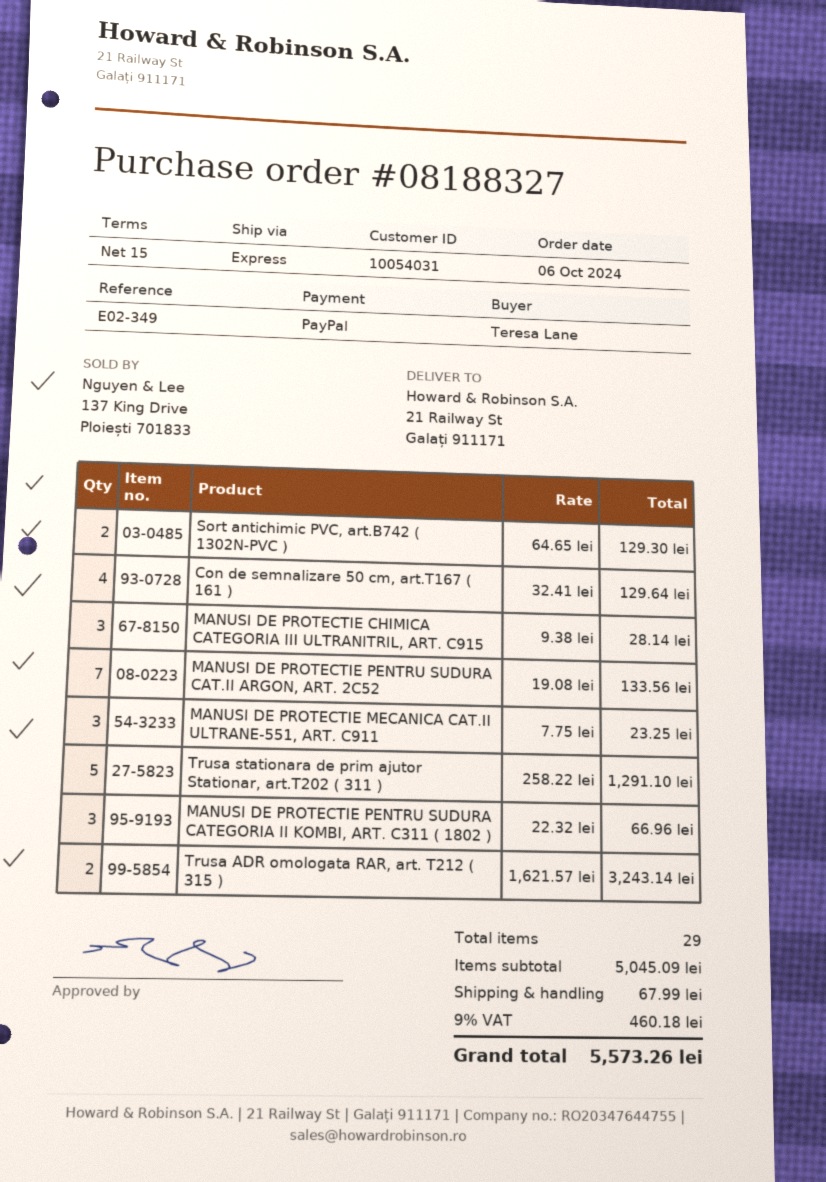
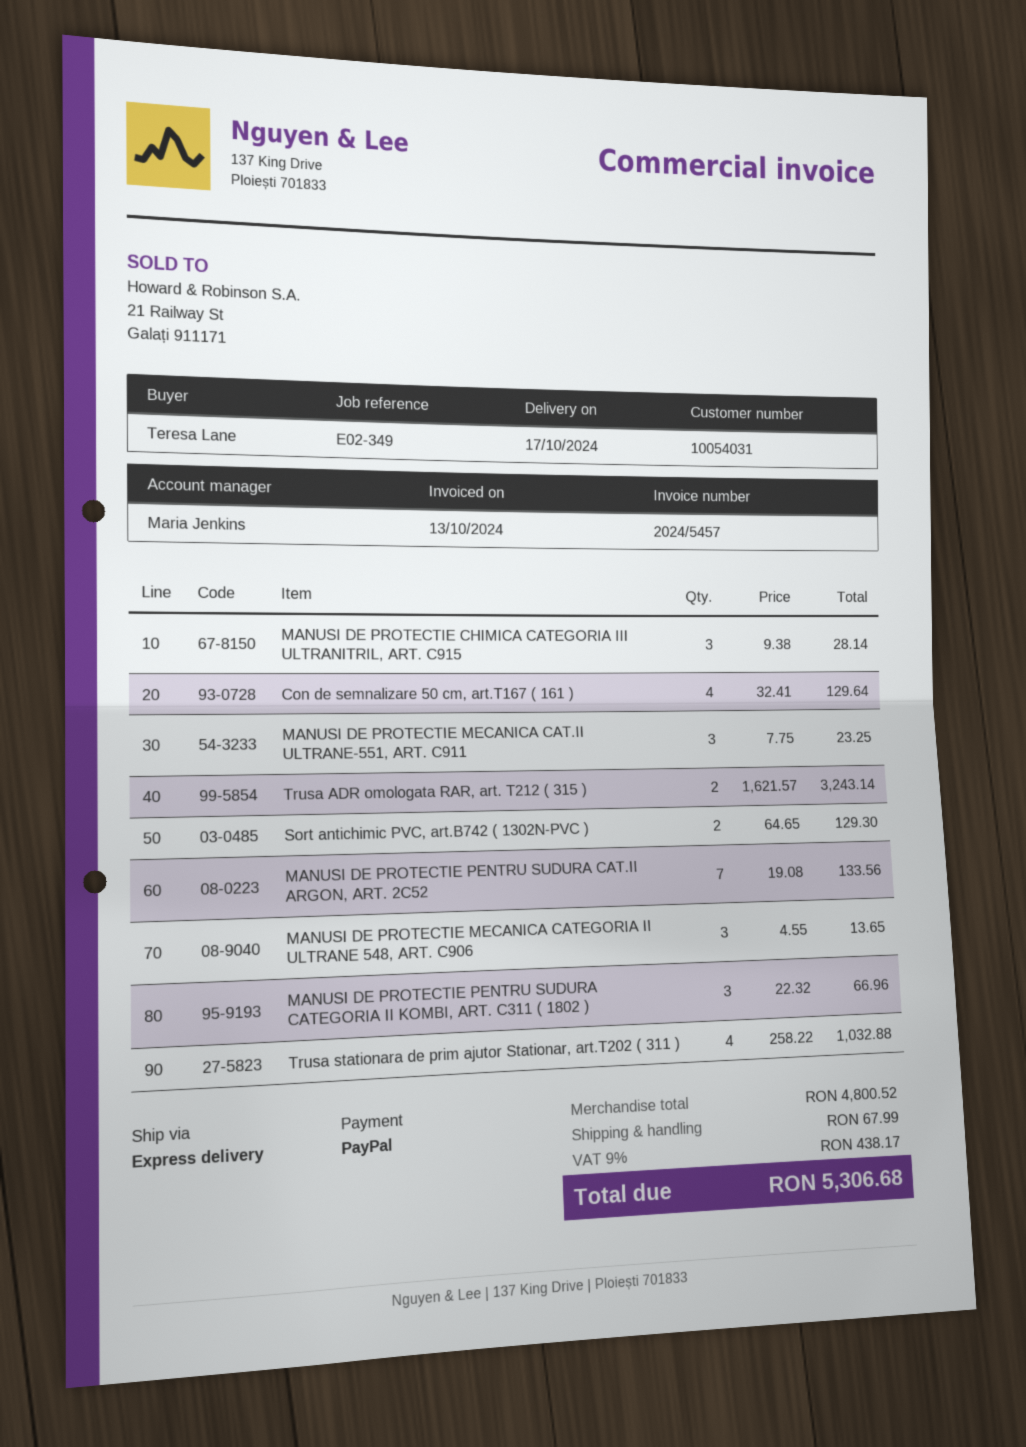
Trusa stationara de prim ajutor Stationar, art.T202 ( 311 ): 5 x 258.22 = 1291.10 -> 4 x 258.22 = 1032.88
MANUSI DE PROTECTIE MECANICA CATEGORIA II ULTRANE 548, ART. C906: none -> 3 x 4.55 = 13.65
subtotal: 5045.09 -> 4800.52
tax: 9% = 460.18 -> 9% = 438.17
total: 5573.26 -> 5306.68

